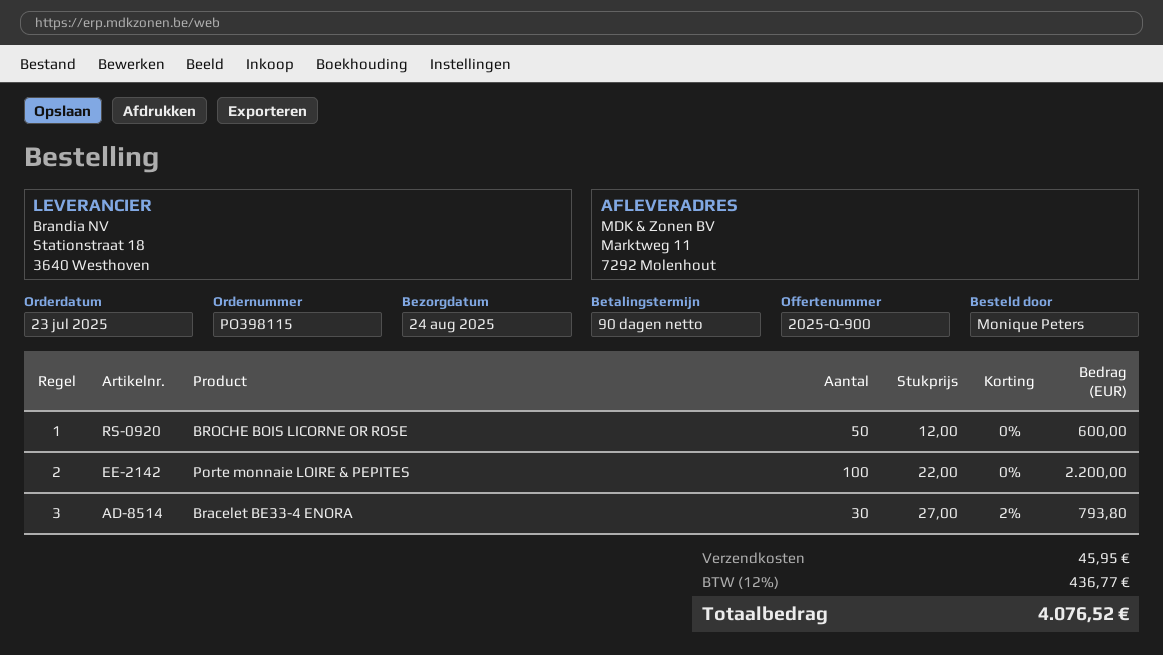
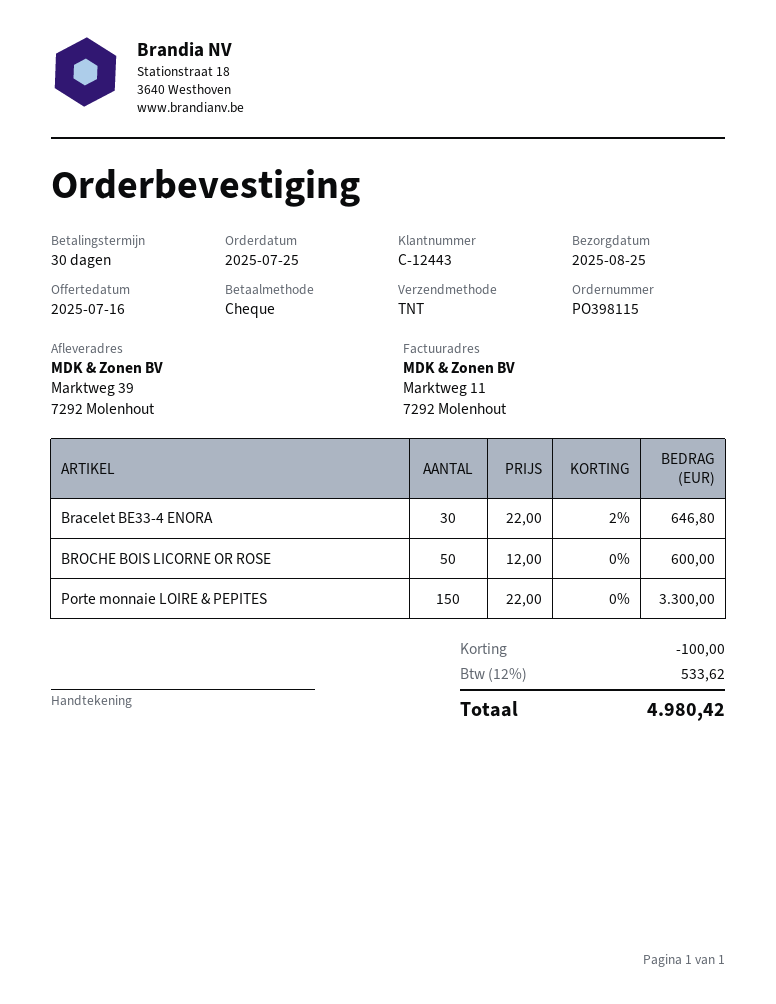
order date: 2025-07-23 -> 2025-07-25
delivery date: 2025-08-24 -> 2025-08-25
payment terms: 90 days -> 30 days
ship to: Marktweg 11, 7292 Molenhout -> Marktweg 39, 7292 Molenhout
Porte monnaie LOIRE & PEPITES: 100 x 22.00 = 2200.00 -> 150 x 22.00 = 3300.00
Bracelet BE33-4 ENORA: 30 x 27.00 - 2% = 793.80 -> 30 x 22.00 - 2% = 646.80
discount: none -> 100.00
shipping: 45.95 -> none
tax: 12% = 436.77 -> 12% = 533.62
total: 4076.52 -> 4980.42

